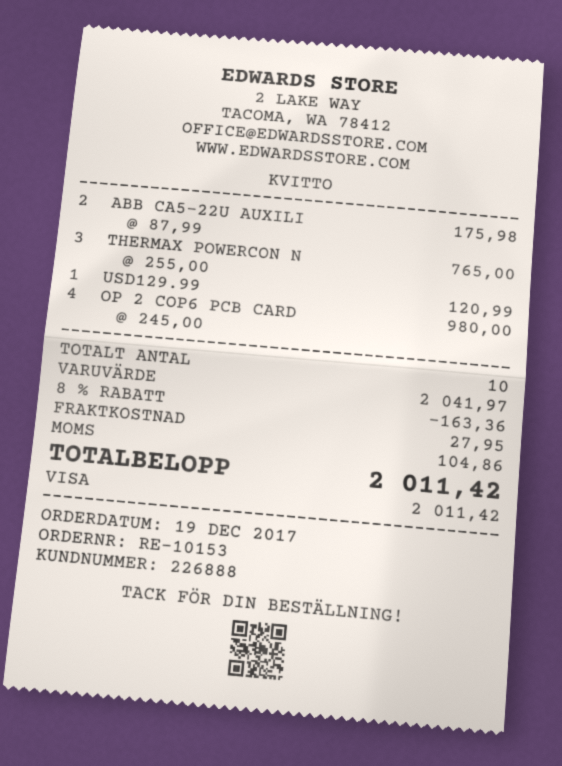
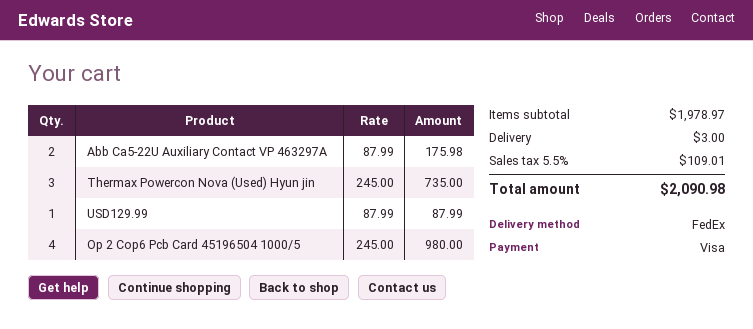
THERMAX POWERCON N: 3 x 255.00 = 765.00 -> 3 x 245.00 = 735.00
USD129.99: 1 x 120.99 = 120.99 -> 1 x 87.99 = 87.99
subtotal: 2041.97 -> 1978.97
discount: 8% = 163.36 -> none
shipping: 27.95 -> 3.00
tax: 104.86 -> 109.01
total: 2011.42 -> 2090.98

